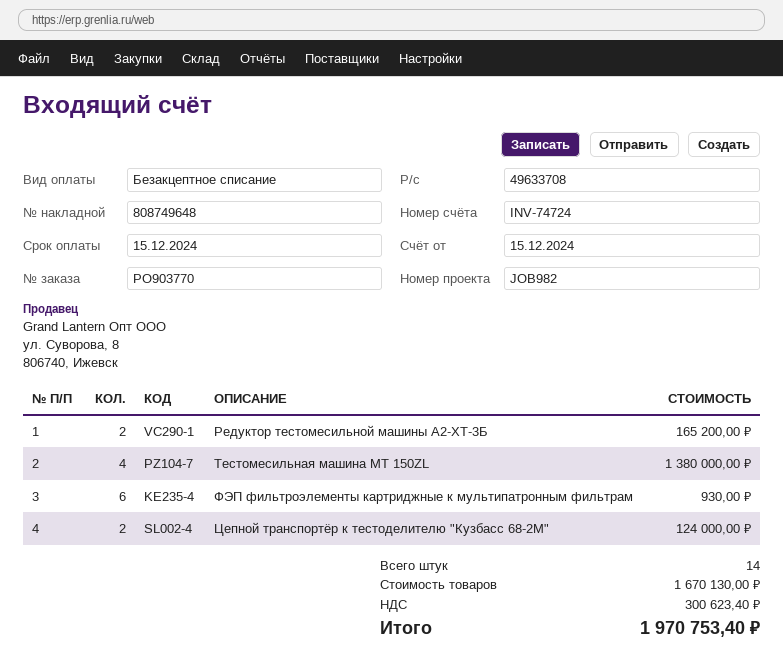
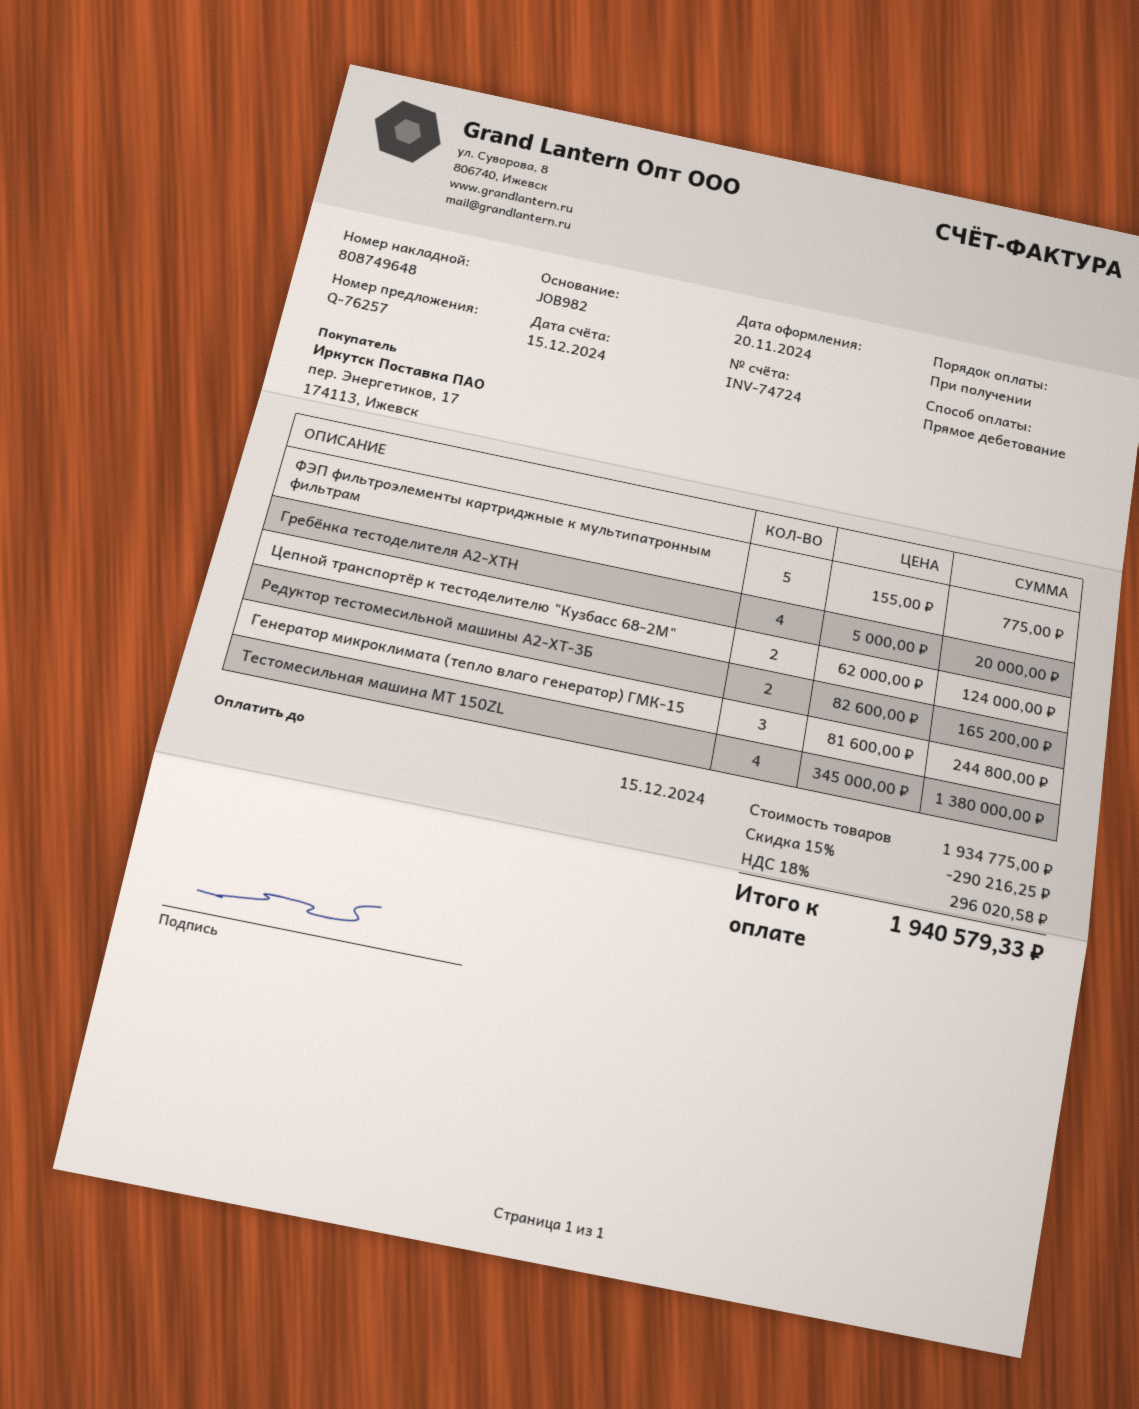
ФЭП фильтроэлементы картриджные к мультипатронным фильтрам: 6 for 930.00 -> 5 for 775.00
Гребёнка тестоделителя А2-ХТН: none -> 4 for 20000.00
Генератор микроклимата (тепло влаго генератор) ГМК-15: none -> 3 for 244800.00
subtotal: 1670130.00 -> 1934775.00
discount: none -> 15% = 290216.25
tax: 300623.40 -> 296020.58
total: 1970753.40 -> 1940579.33

